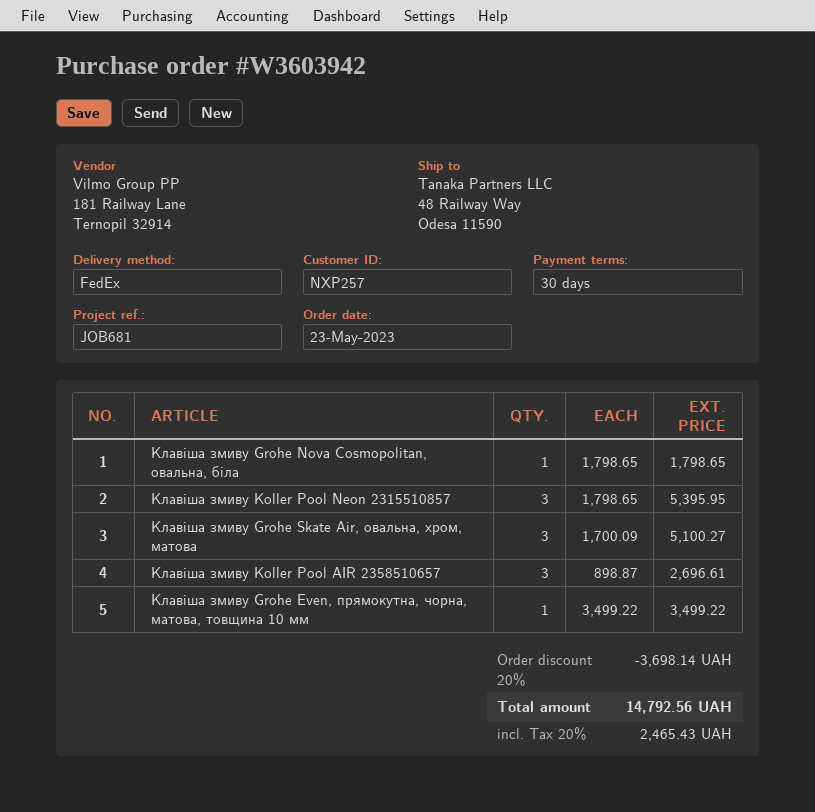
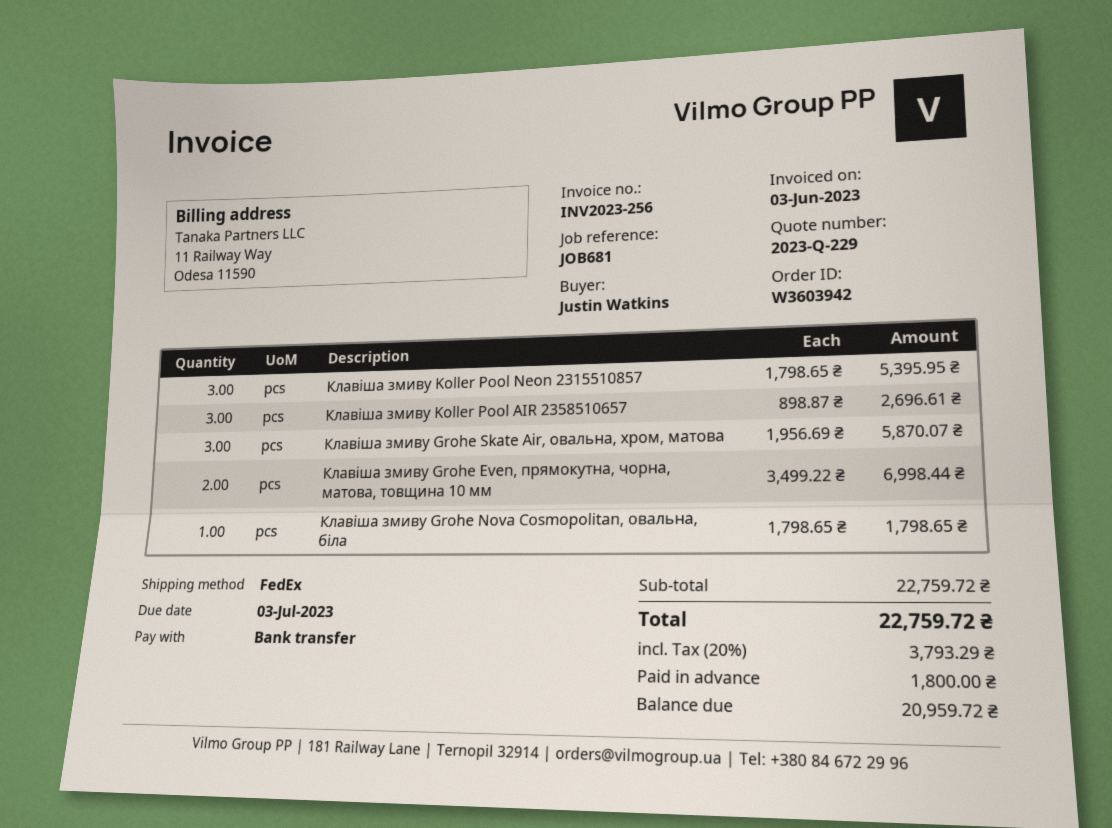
Клавіша змиву Grohe Skate Air, овальна, хром, матова: 3 x 1700.09 = 5100.27 -> 3 x 1956.69 = 5870.07
Клавіша змиву Grohe Even, прямокутна, чорна, матова, товщина 10 мм: 1 x 3499.22 = 3499.22 -> 2 x 3499.22 = 6998.44
discount: 20% = 3698.14 -> none
tax: 20% = 2465.43 -> 20% = 3793.29
total: 14792.56 -> 22759.72

